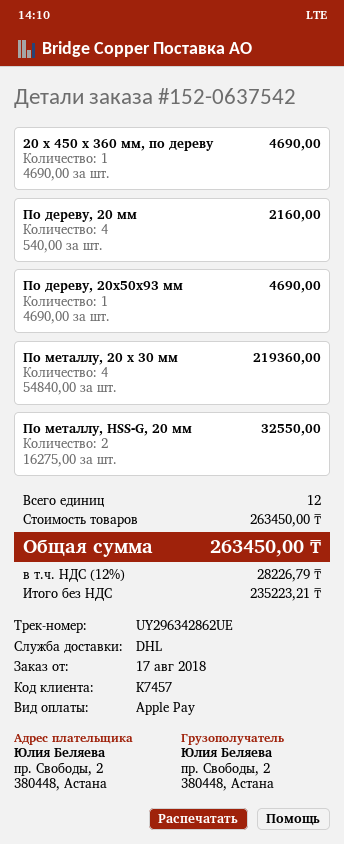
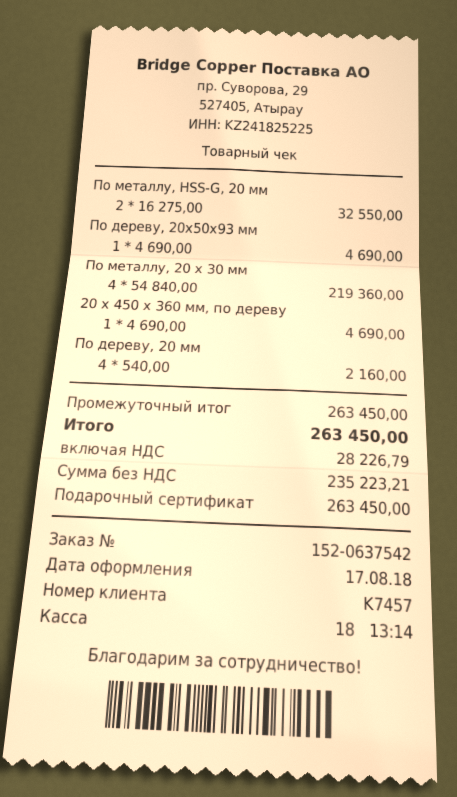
payment method: Apple Pay -> gift card

